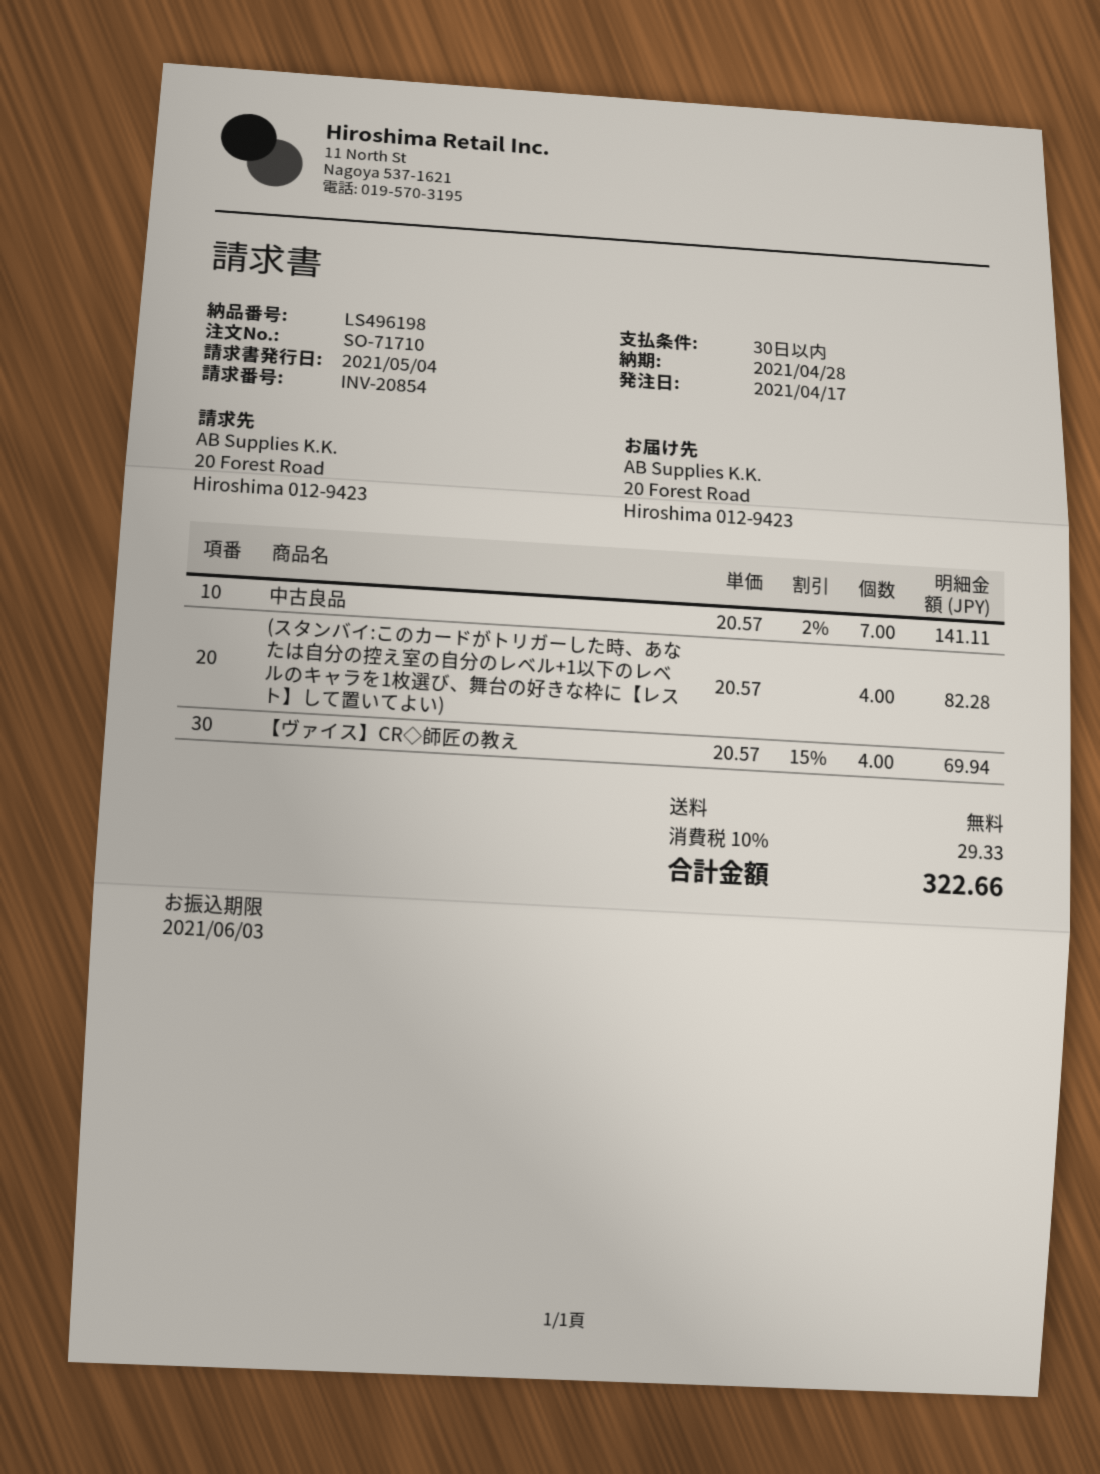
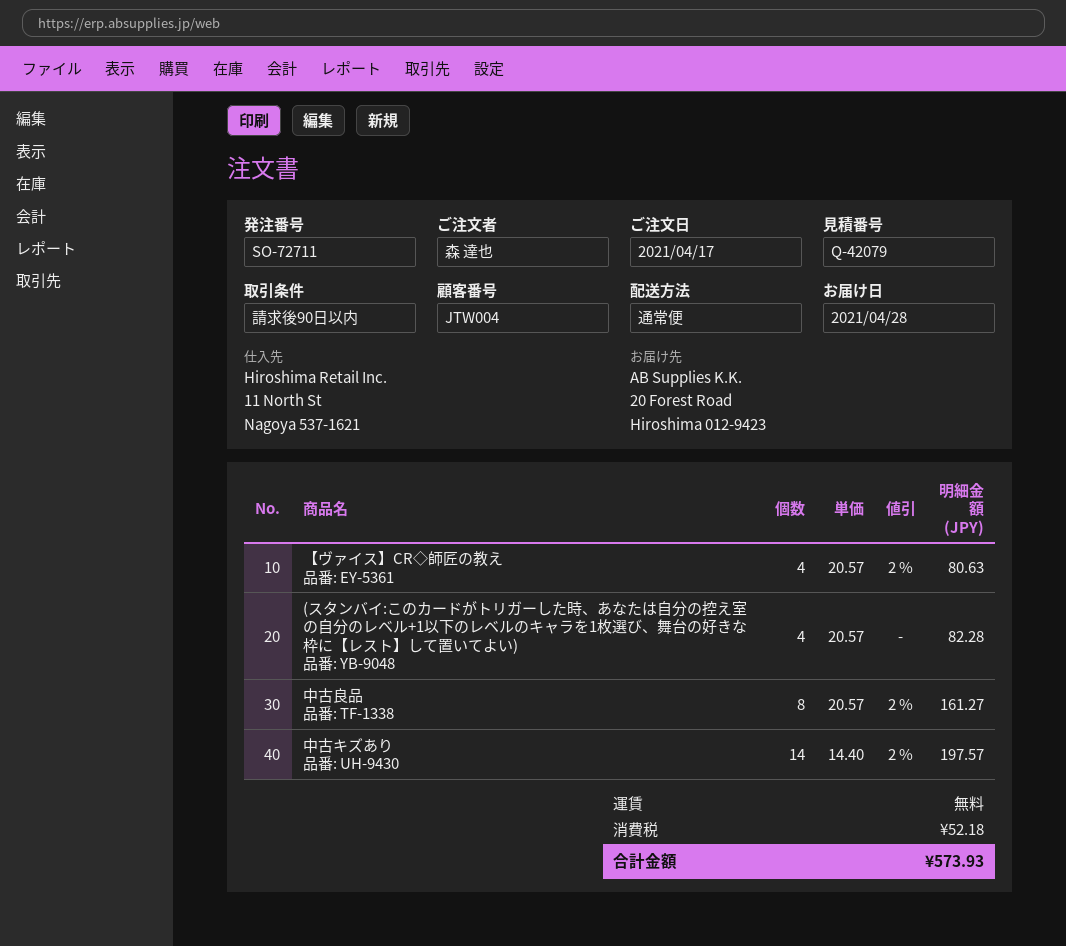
order number: SO-71710 -> SO-72711
payment terms: 30 days -> 90 days
中古良品: 7 x 20.57 - 2% = 141.11 -> 8 x 20.57 - 2% = 161.27
【ヴァイス】CR◇師匠の教え: 4 x 20.57 - 15% = 69.94 -> 4 x 20.57 - 2% = 80.63
中古キズあり: none -> 14 x 14.40 - 2% = 197.57
tax: 29.33 -> 52.18
total: 322.66 -> 573.93

